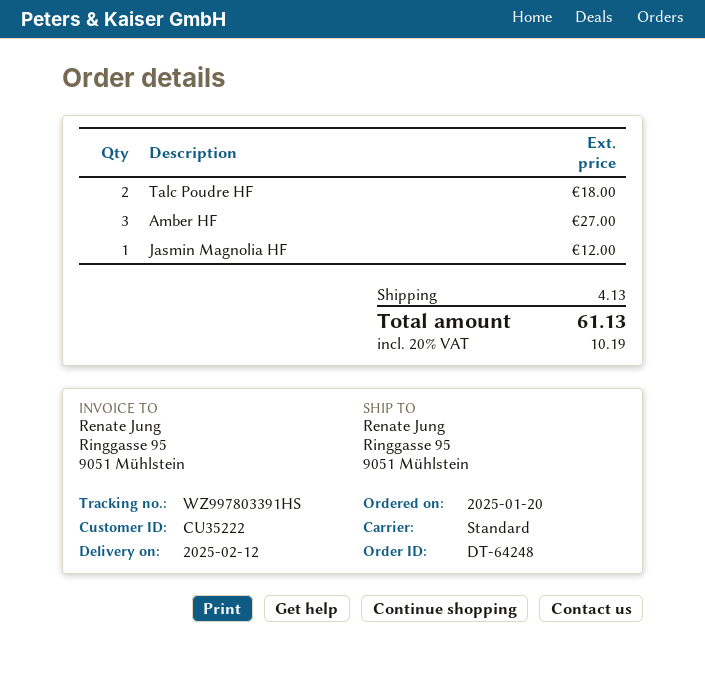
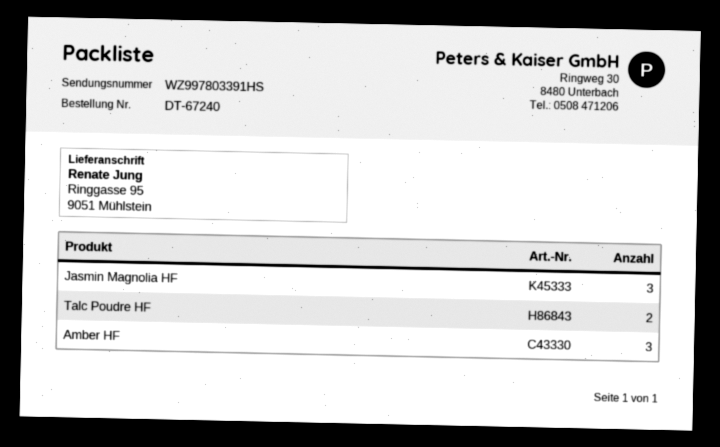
order number: DT-64248 -> DT-67240
Jasmin Magnolia HF: 1 -> 3

